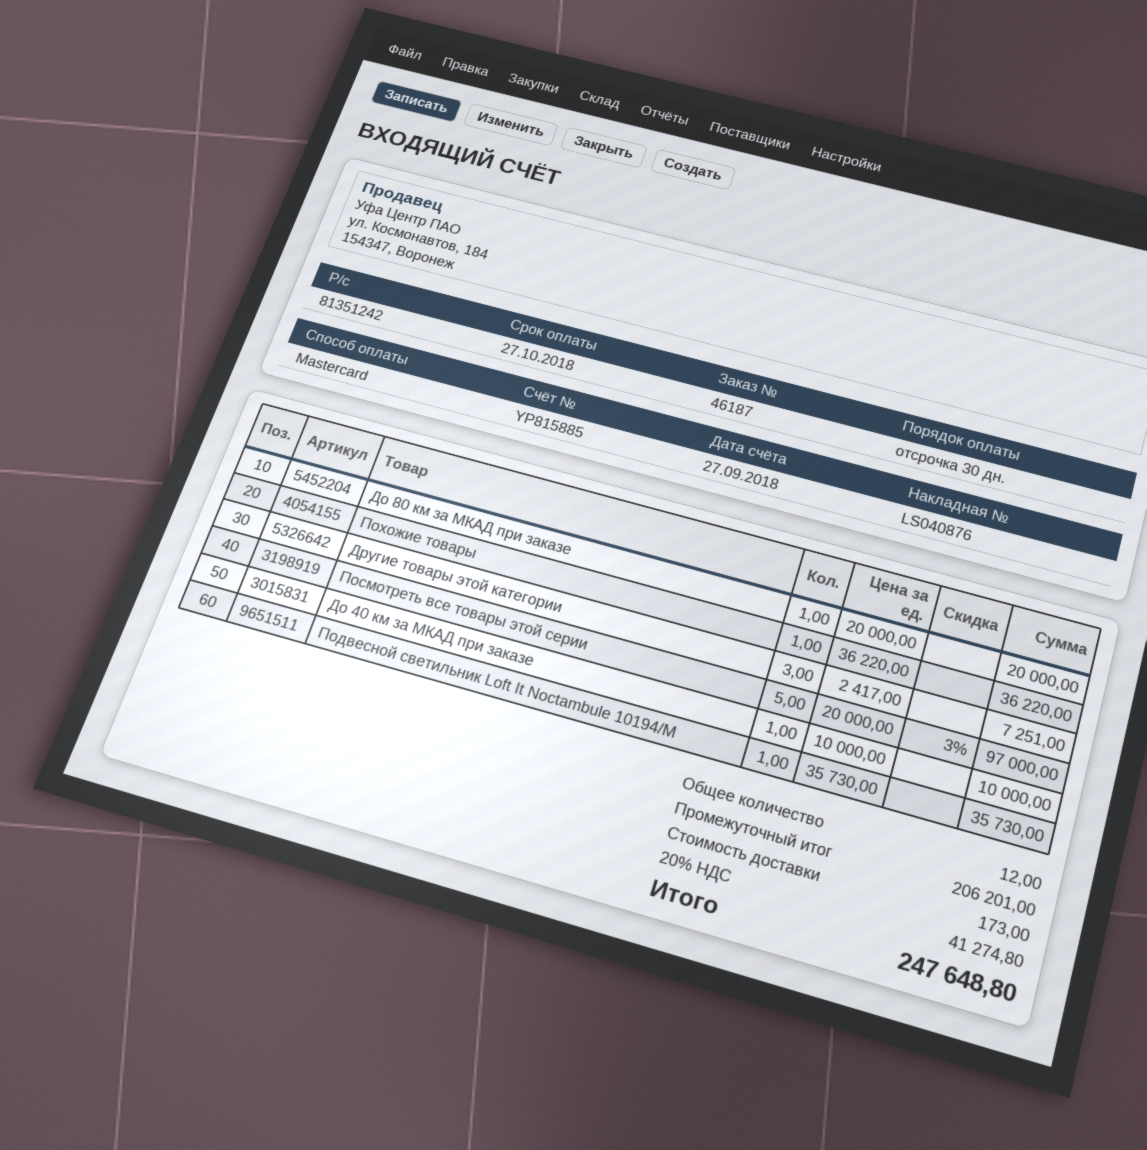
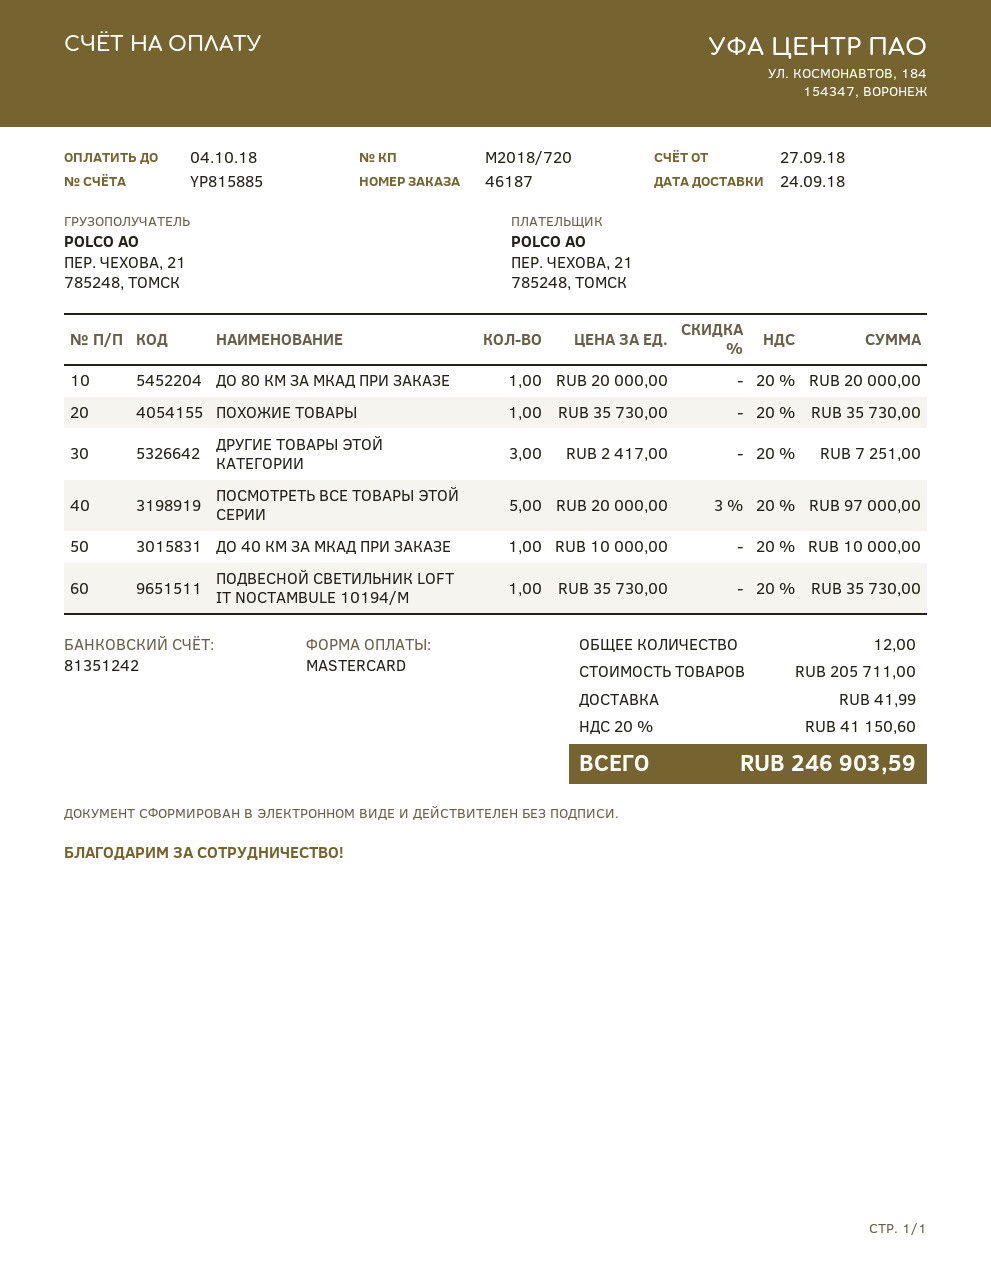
due date: 2018-10-27 -> 2018-10-04
Похожие товары: 1 x 36220.00 = 36220.00 -> 1 x 35730.00 = 35730.00
subtotal: 206201.00 -> 205711.00
shipping: 173.00 -> 41.99
tax: 20% = 41274.80 -> 20% = 41150.60
total: 247648.80 -> 246903.59

